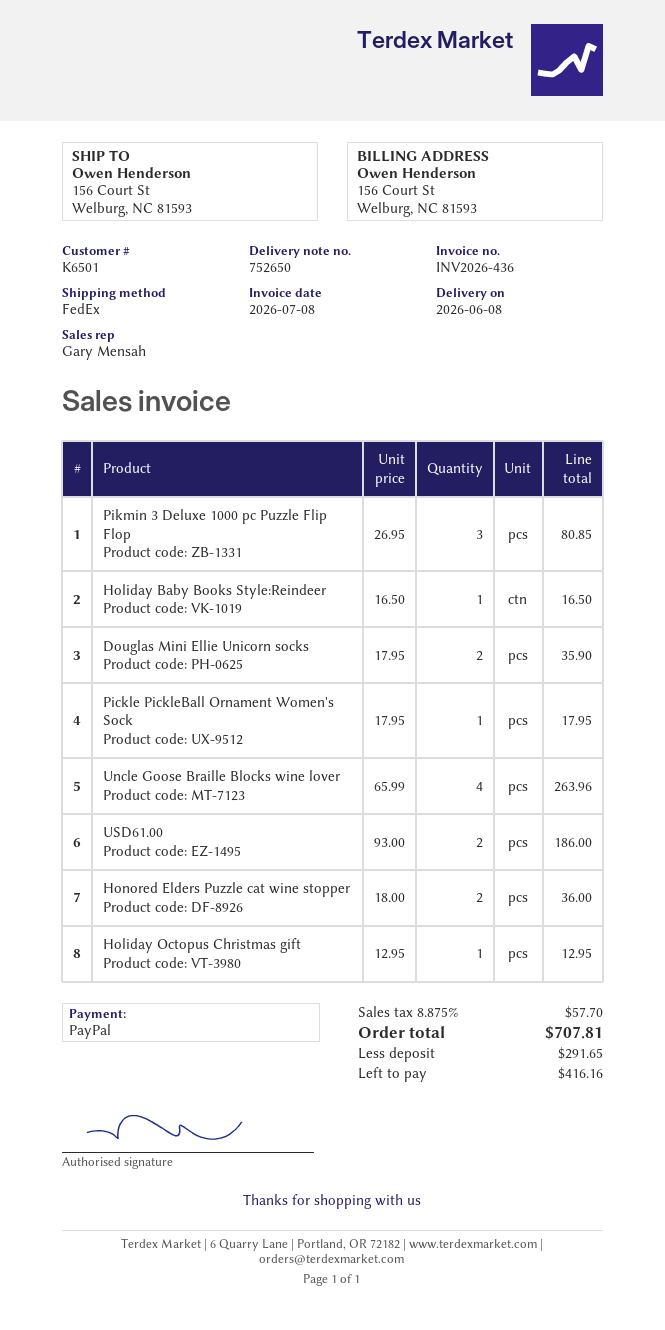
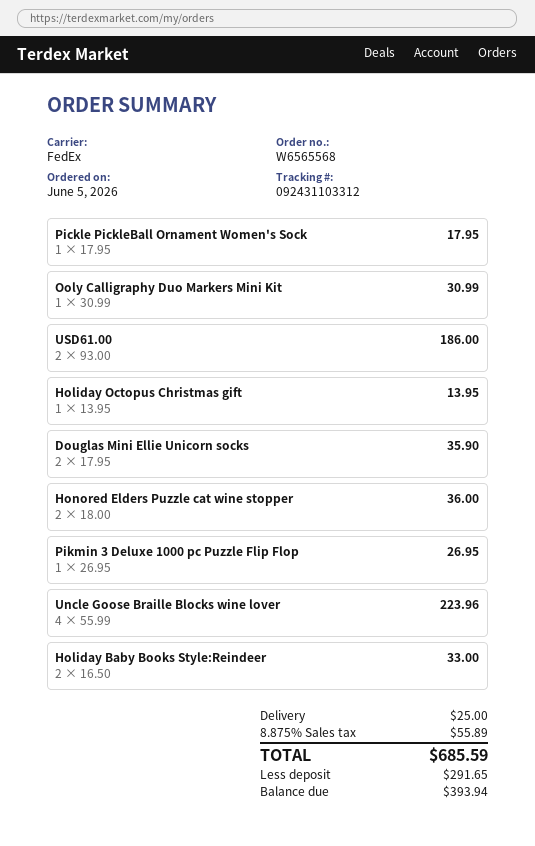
Pikmin 3 Deluxe 1000 pc Puzzle Flip Flop: 3 x 26.95 = 80.85 -> 1 x 26.95 = 26.95
Holiday Baby Books Style:Reindeer: 1 x 16.50 = 16.50 -> 2 x 16.50 = 33.00
Uncle Goose Braille Blocks wine lover: 4 x 65.99 = 263.96 -> 4 x 55.99 = 223.96
Holiday Octopus Christmas gift: 1 x 12.95 = 12.95 -> 1 x 13.95 = 13.95
Ooly Calligraphy Duo Markers Mini Kit: none -> 1 x 30.99 = 30.99
shipping: none -> 25.00
tax: 8.875% = 57.70 -> 8.875% = 55.89
total: 707.81 -> 685.59
balance: 416.16 -> 393.94

